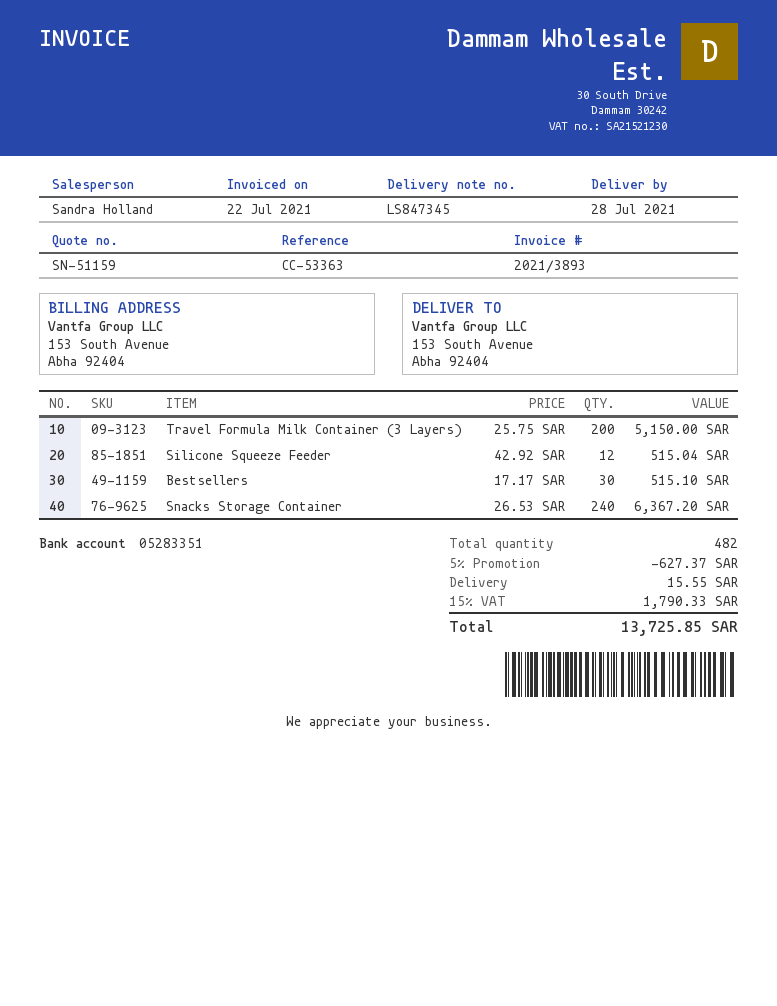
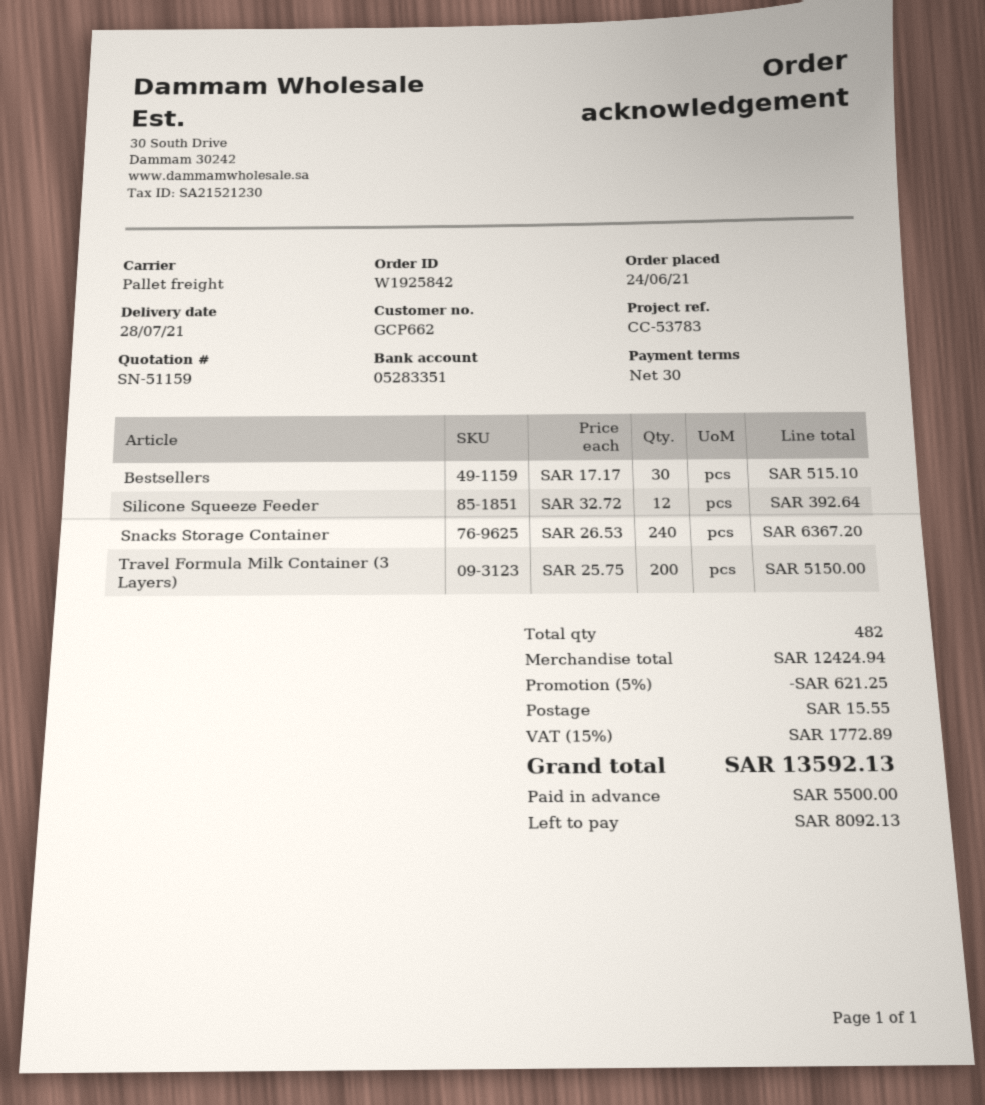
reference: CC-53363 -> CC-53783
Silicone Squeeze Feeder: 12 x 42.92 = 515.04 -> 12 x 32.72 = 392.64
discount: 5% = 627.37 -> 5% = 621.25
tax: 15% = 1790.33 -> 15% = 1772.89
total: 13725.85 -> 13592.13

